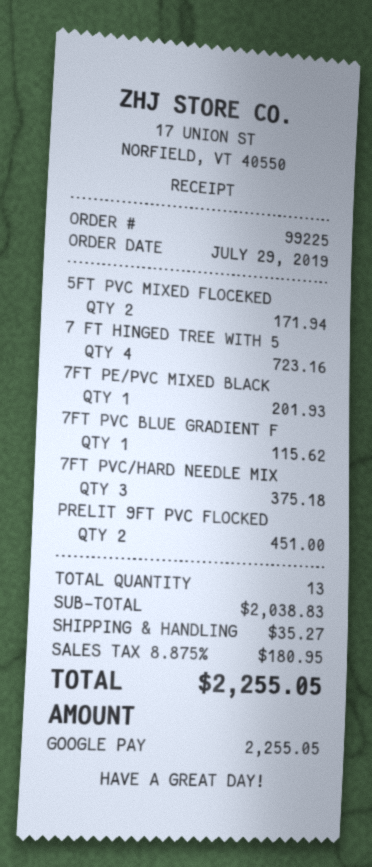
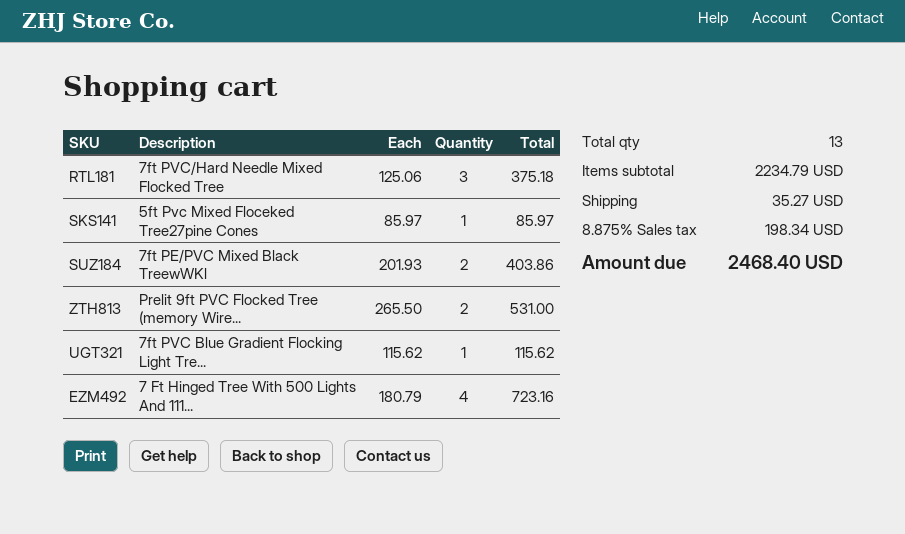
5FT PVC MIXED FLOCEKED: 2 for 171.94 -> 1 for 85.97
7FT PE/PVC MIXED BLACK: 1 for 201.93 -> 2 for 403.86
PRELIT 9FT PVC FLOCKED: 2 for 451.00 -> 2 for 531.00
subtotal: 2038.83 -> 2234.79
tax: 8.875% = 180.95 -> 8.875% = 198.34
total: 2255.05 -> 2468.40

